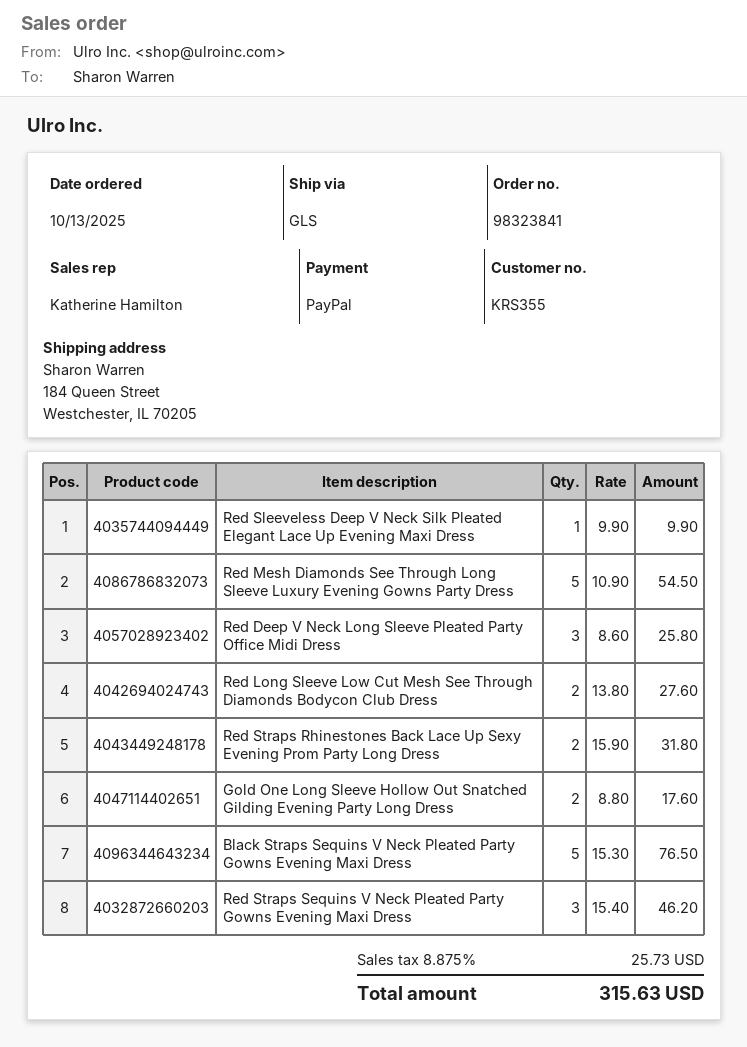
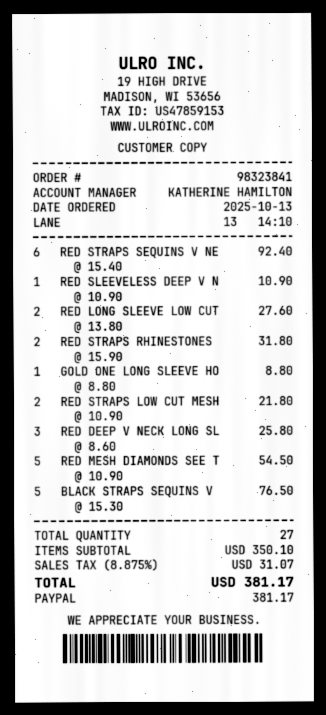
Red Sleeveless Deep V Neck Silk Pleated Elegant Lace Up Evening Maxi Dress: 1 x 9.90 = 9.90 -> 1 x 10.90 = 10.90
Gold One Long Sleeve Hollow Out Snatched Gilding Evening Party Long Dress: 2 x 8.80 = 17.60 -> 1 x 8.80 = 8.80
Red Straps Sequins V Neck Pleated Party Gowns Evening Maxi Dress: 3 x 15.40 = 46.20 -> 6 x 15.40 = 92.40
RED STRAPS LOW CUT MESH: none -> 2 x 10.90 = 21.80
tax: 8.875% = 25.73 -> 8.875% = 31.07
total: 315.63 -> 381.17

